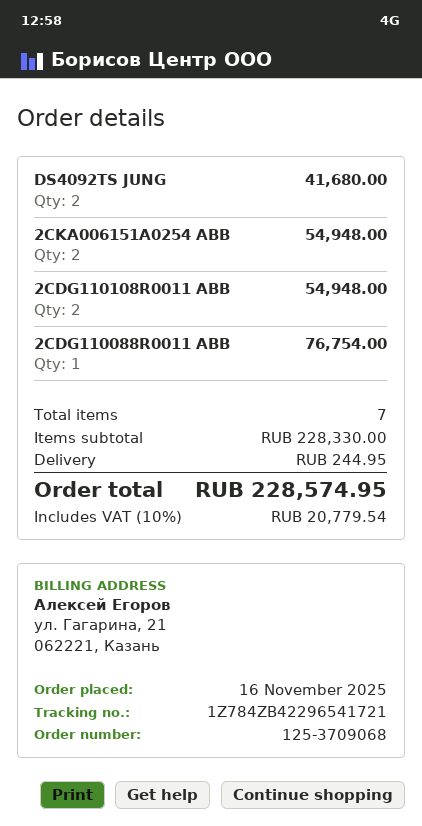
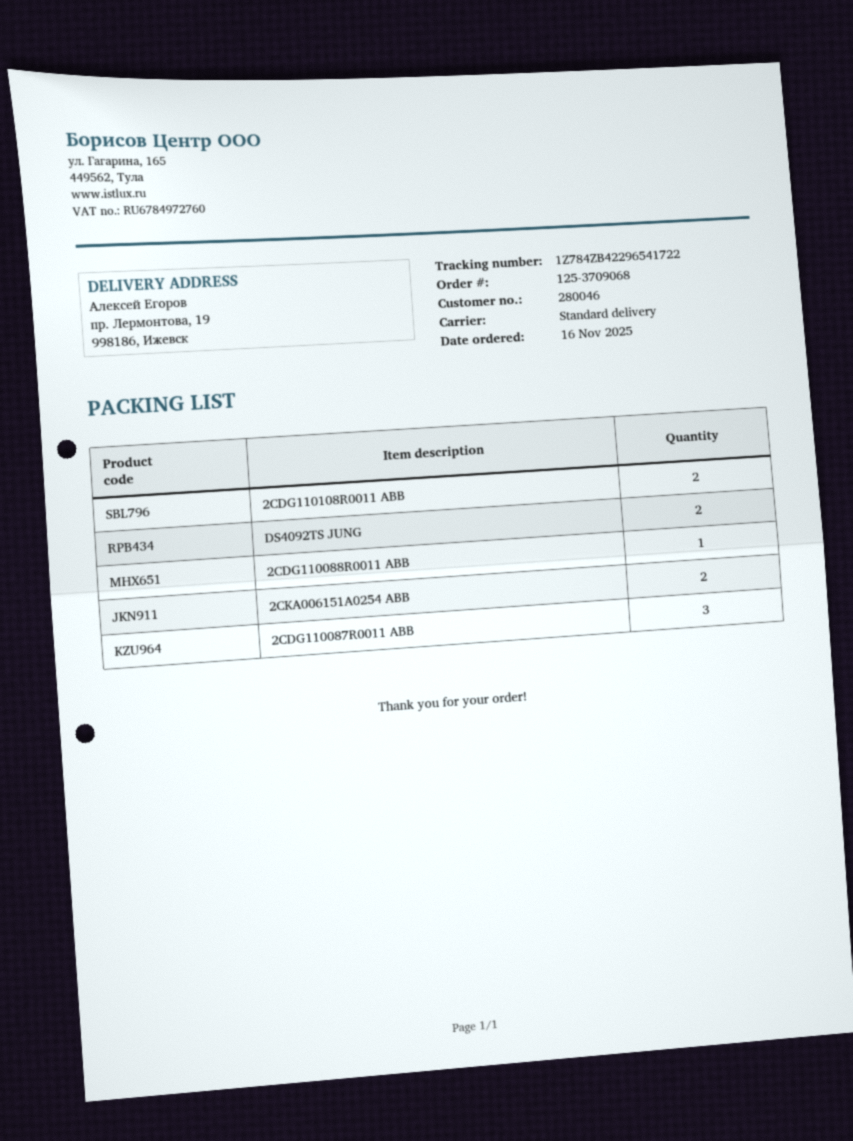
tracking number: 1Z784ZB42296541721 -> 1Z784ZB42296541722
2CDG110087R0011 ABB: none -> 3

